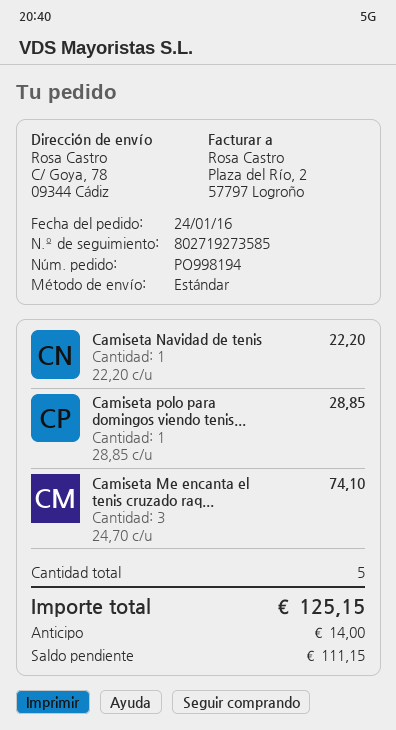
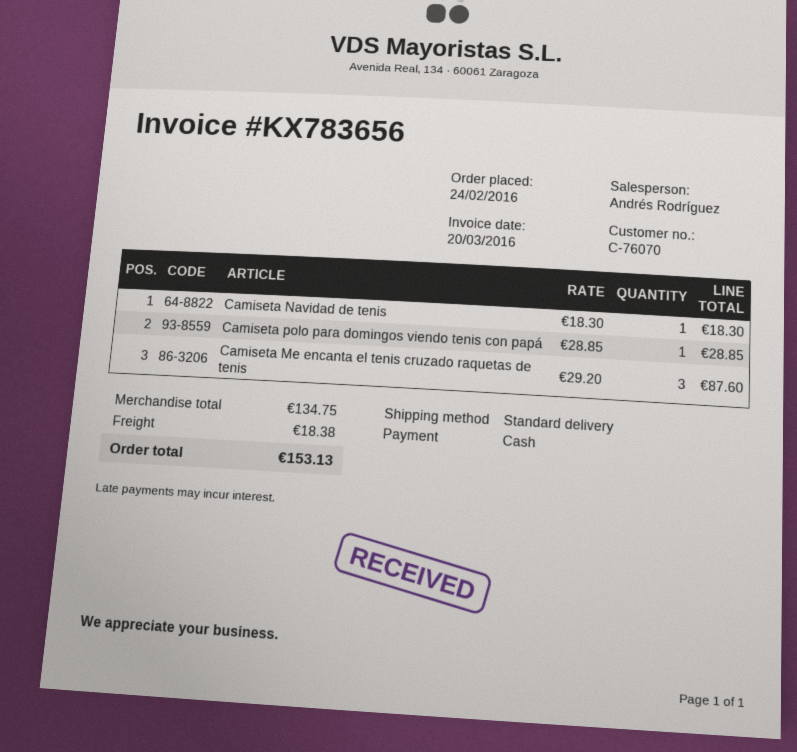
order date: 2016-01-24 -> 2016-02-24
Camiseta Navidad de tenis: 1 x 22.20 = 22.20 -> 1 x 18.30 = 18.30
Camiseta Me encanta el tenis cruzado raq...: 3 x 24.70 = 74.10 -> 3 x 29.20 = 87.60
shipping: none -> 18.38
total: 125.15 -> 153.13

